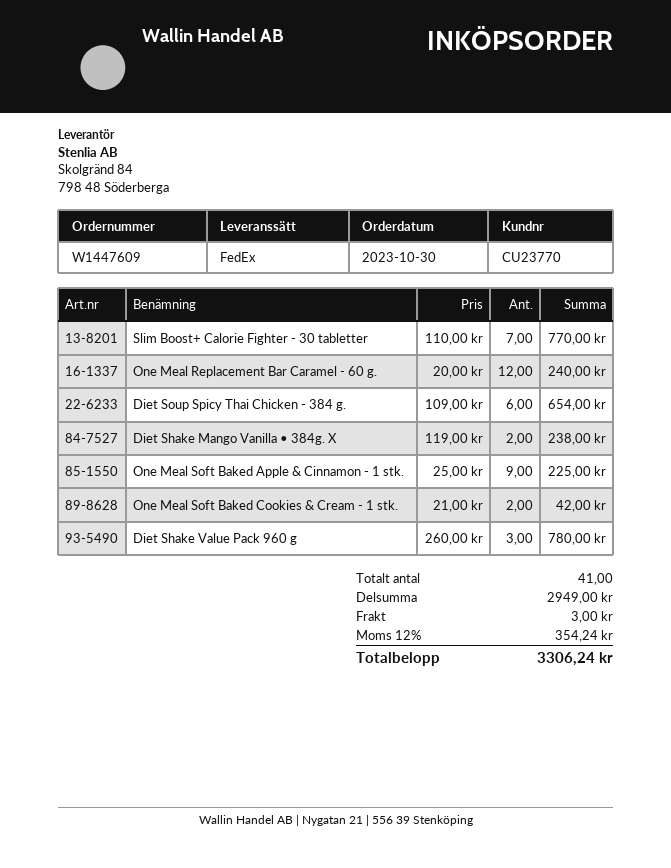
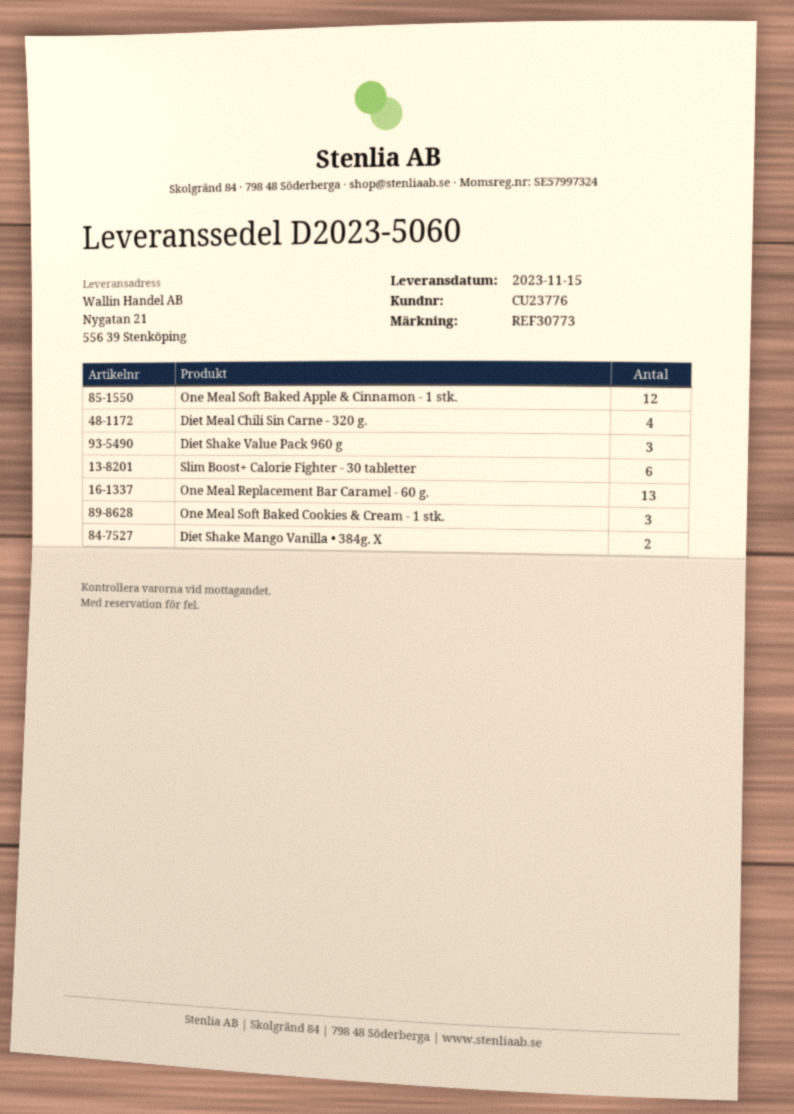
customer number: CU23770 -> CU23776
Slim Boost+ Calorie Fighter - 30 tabletter: 7 -> 6
One Meal Replacement Bar Caramel - 60 g.: 12 -> 13
Diet Soup Spicy Thai Chicken - 384 g.: 6 -> none
One Meal Soft Baked Apple & Cinnamon - 1 stk.: 9 -> 12
One Meal Soft Baked Cookies & Cream - 1 stk.: 2 -> 3
Diet Meal Chili Sin Carne - 320 g.: none -> 4

